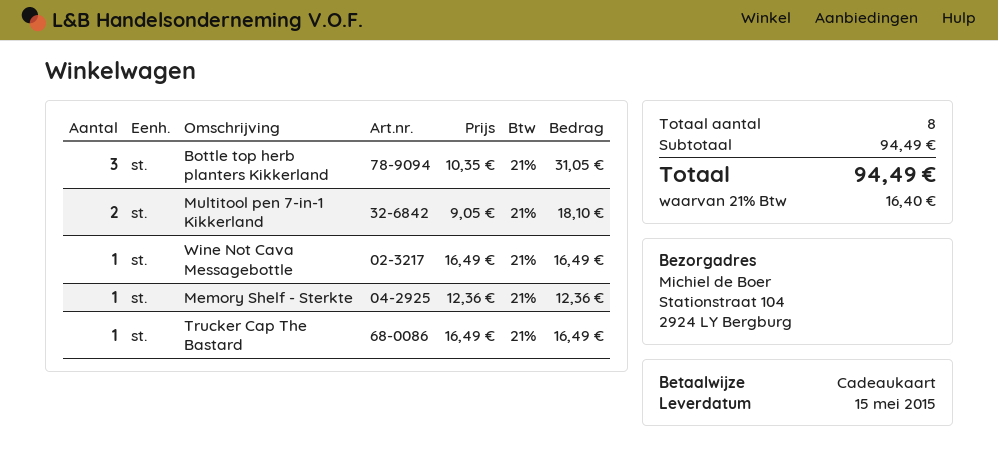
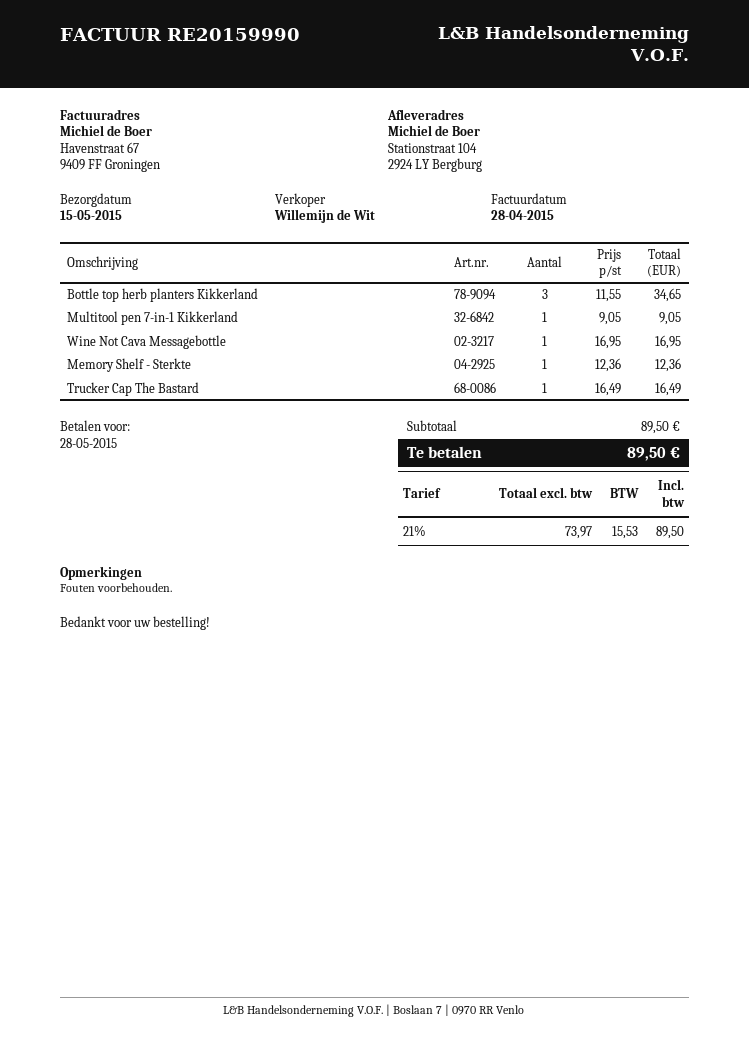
Bottle top herb planters Kikkerland: 3 x 10.35 = 31.05 -> 3 x 11.55 = 34.65
Multitool pen 7-in-1 Kikkerland: 2 x 9.05 = 18.10 -> 1 x 9.05 = 9.05
Wine Not Cava Messagebottle: 1 x 16.49 = 16.49 -> 1 x 16.95 = 16.95
subtotal: 94.49 -> 89.50
tax: 21% = 16.40 -> 21% = 15.53
total: 94.49 -> 89.50

